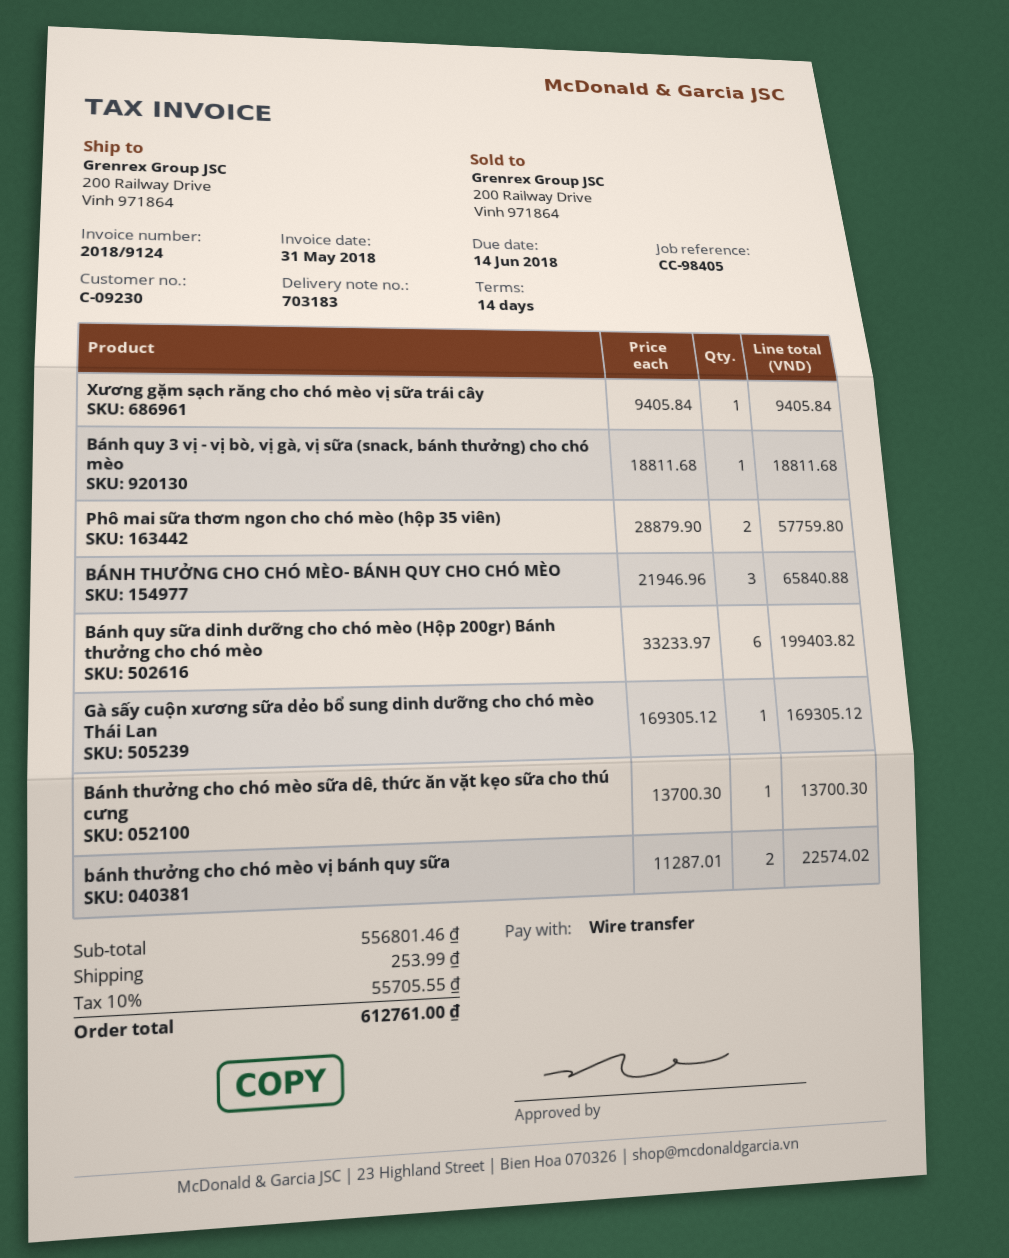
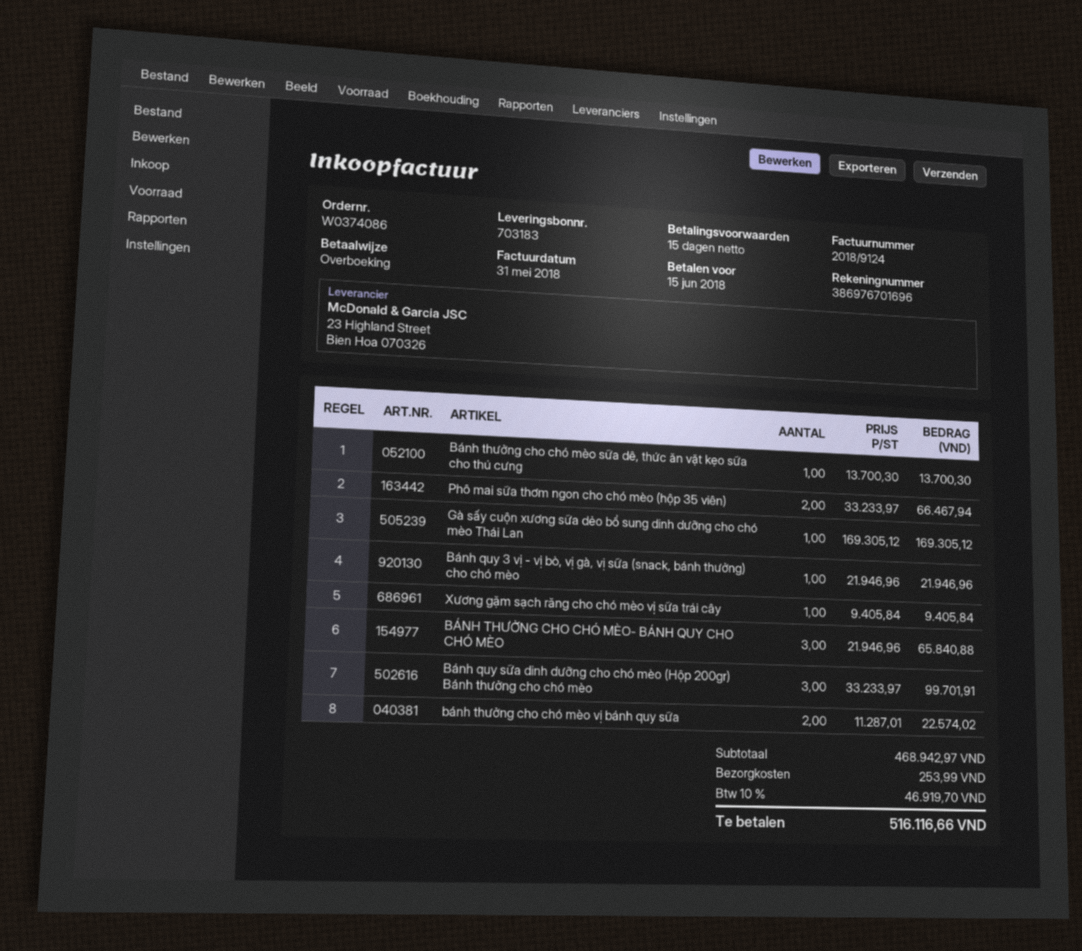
payment terms: 14 days -> 15 days
due date: 2018-06-14 -> 2018-06-15
Bánh quy 3 vị - vị bò, vị gà, vị sữa (snack, bánh thưởng) cho chó mèo: 1 x 18811.68 = 18811.68 -> 1 x 21946.96 = 21946.96
Phô mai sữa thơm ngon cho chó mèo (hộp 35 viên): 2 x 28879.90 = 57759.80 -> 2 x 33233.97 = 66467.94
Bánh quy sữa dinh dưỡng cho chó mèo (Hộp 200gr) Bánh thưởng cho chó mèo: 6 x 33233.97 = 199403.82 -> 3 x 33233.97 = 99701.91
subtotal: 556801.46 -> 468942.97
tax: 10% = 55705.55 -> 10% = 46919.70
total: 612761.00 -> 516116.66

